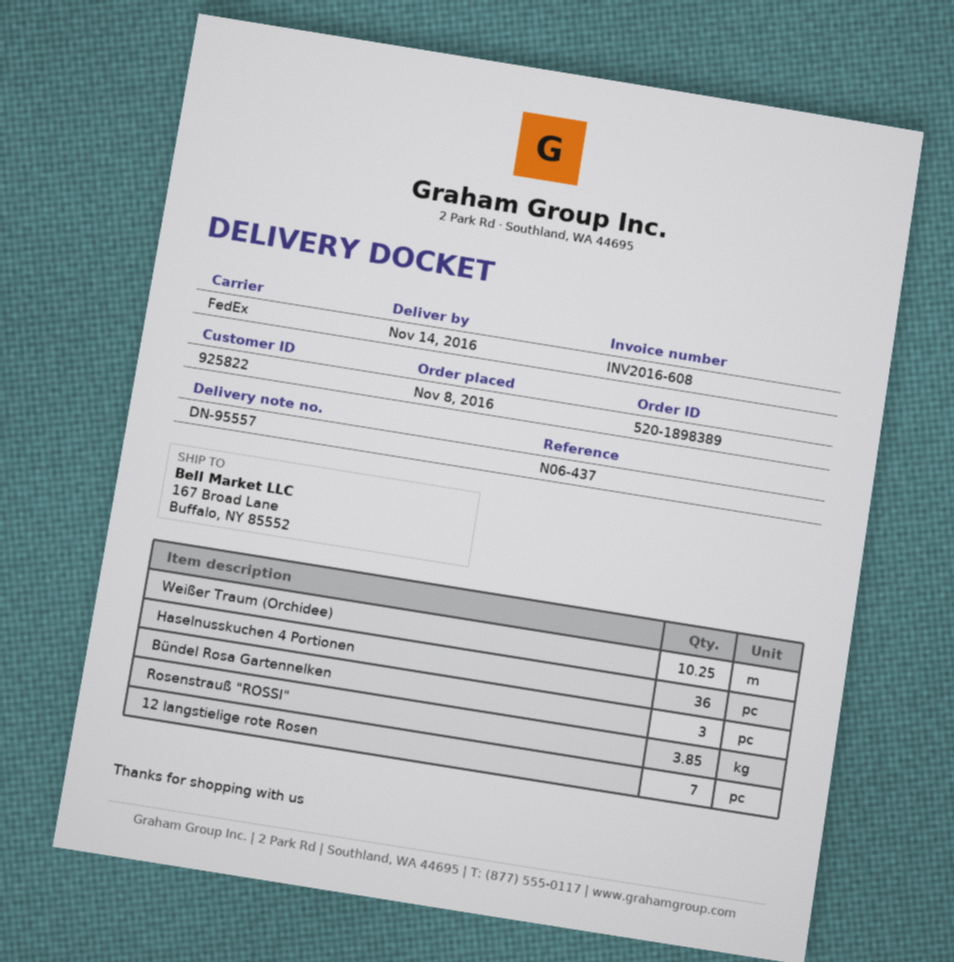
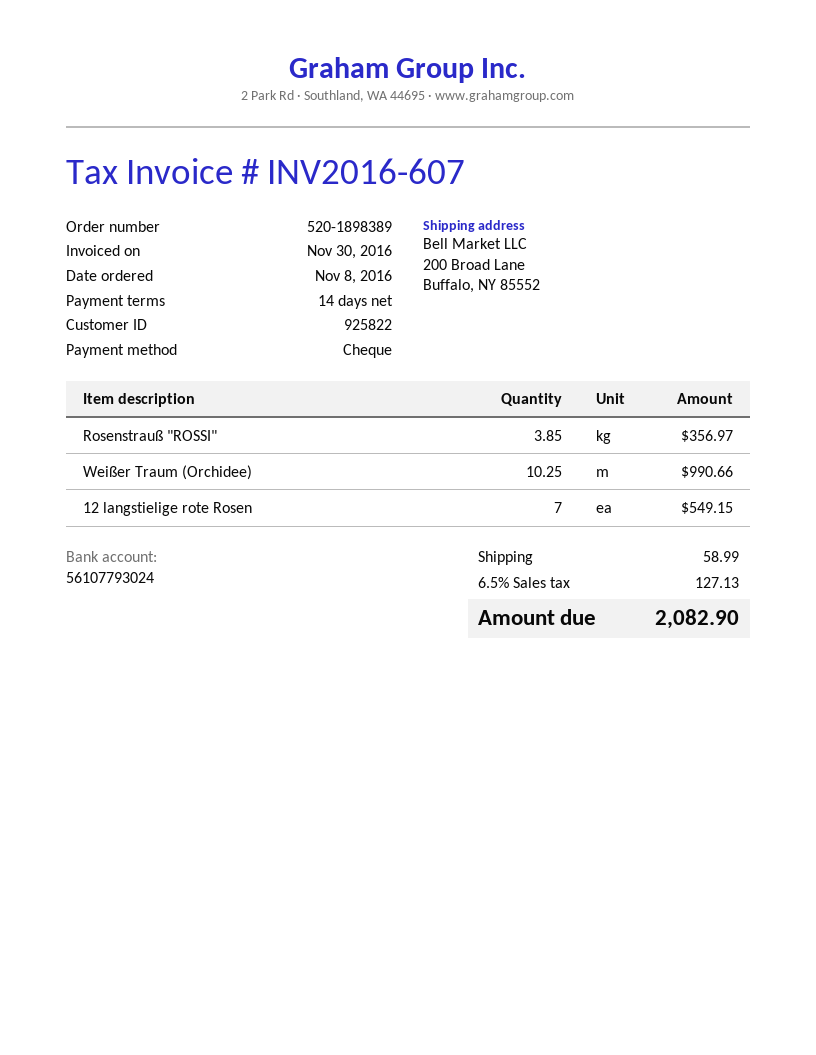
invoice number: INV2016-608 -> INV2016-607
ship to: 167 Broad Lane, Buffalo, NY 85552 -> 200 Broad Lane, Buffalo, NY 85552
Haselnusskuchen 4 Portionen: 36 -> none
Bündel Rosa Gartennelken: 3 -> none

